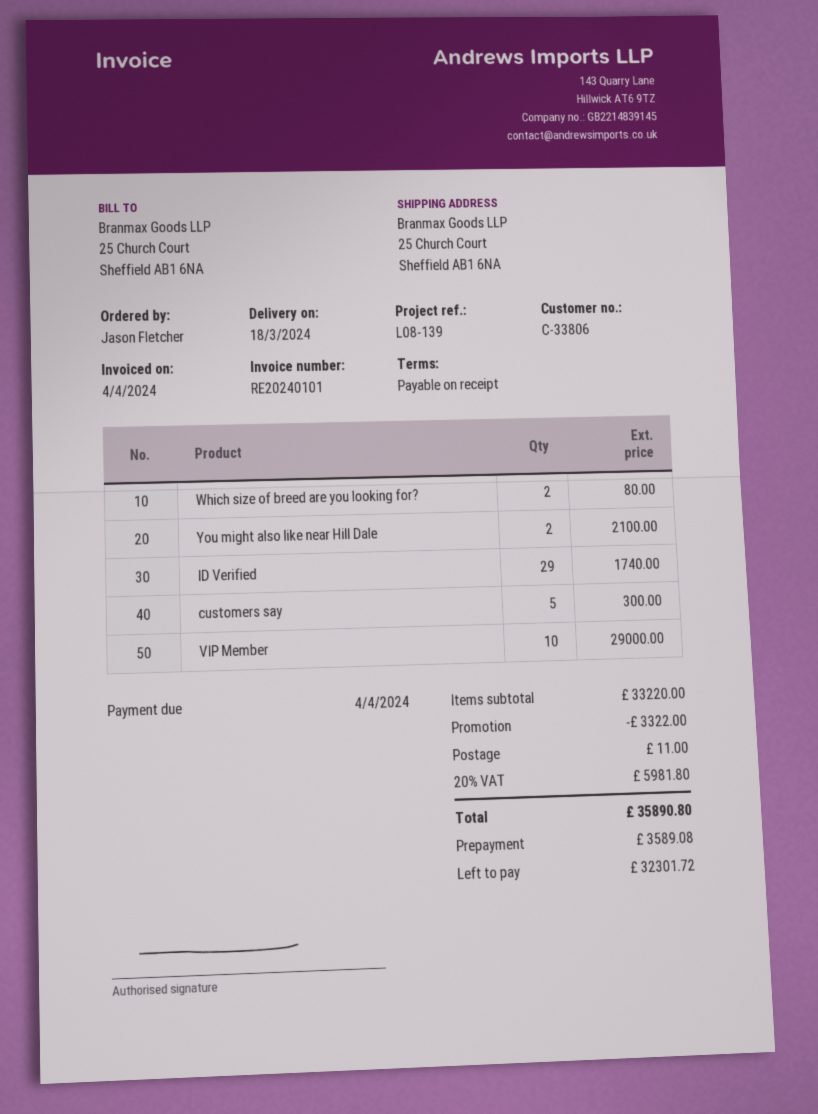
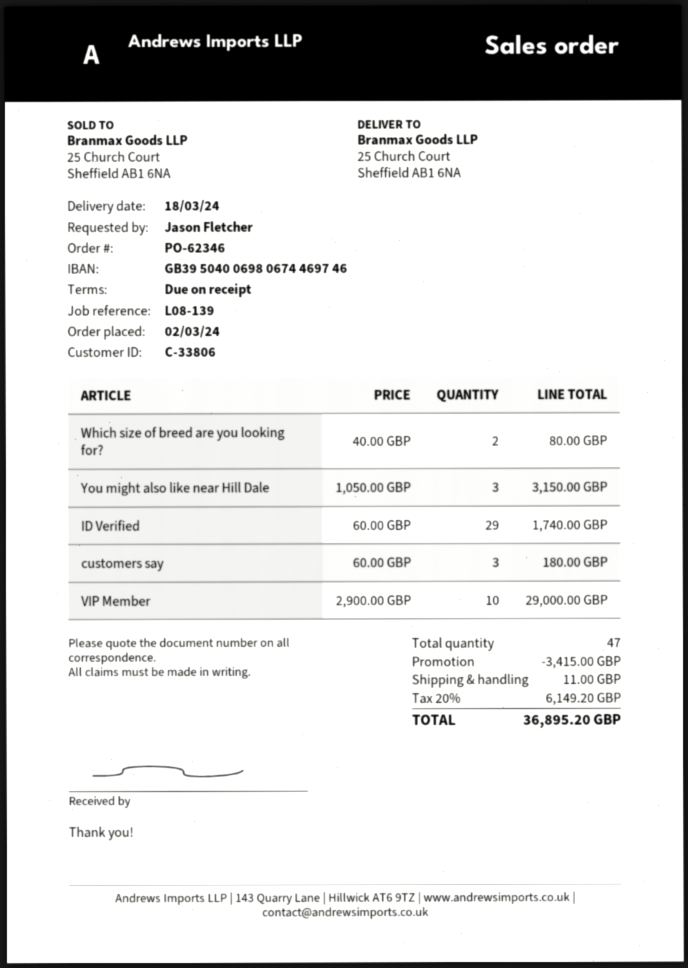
You might also like near Hill Dale: 2 for 2100.00 -> 3 for 3150.00
customers say: 5 for 300.00 -> 3 for 180.00
discount: 3322.00 -> 3415.00
tax: 20% = 5981.80 -> 20% = 6149.20
total: 35890.80 -> 36895.20

